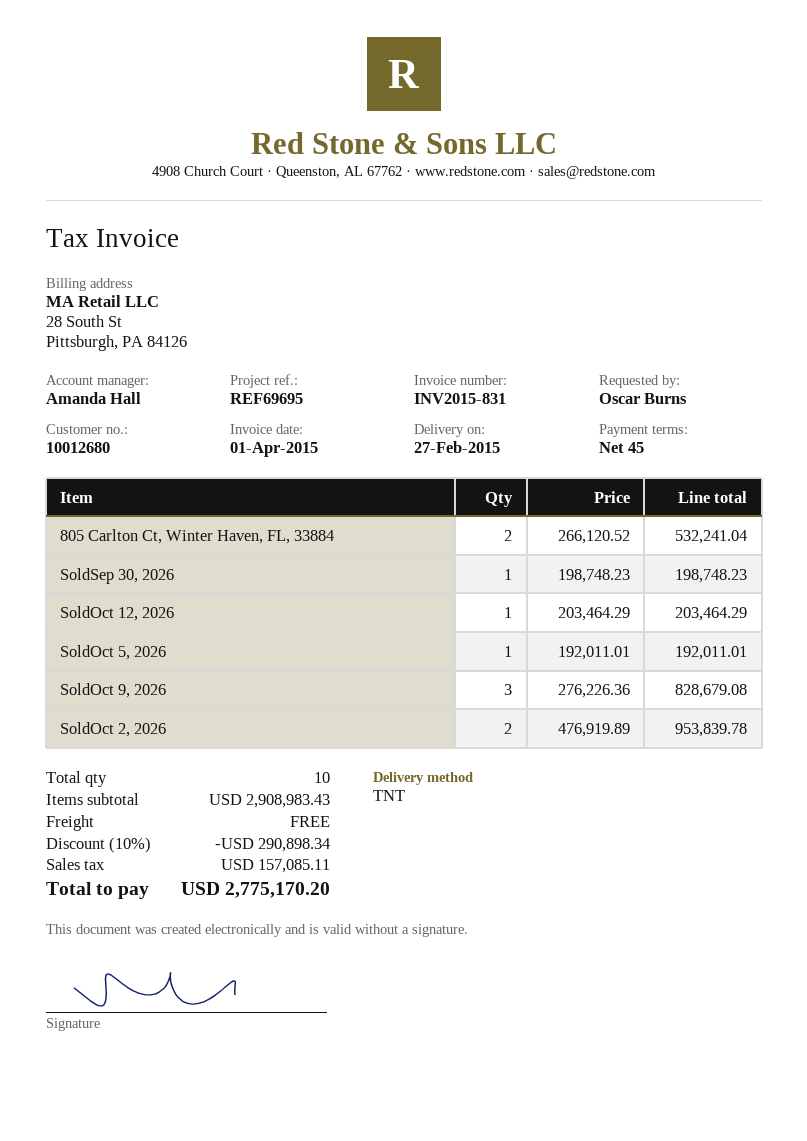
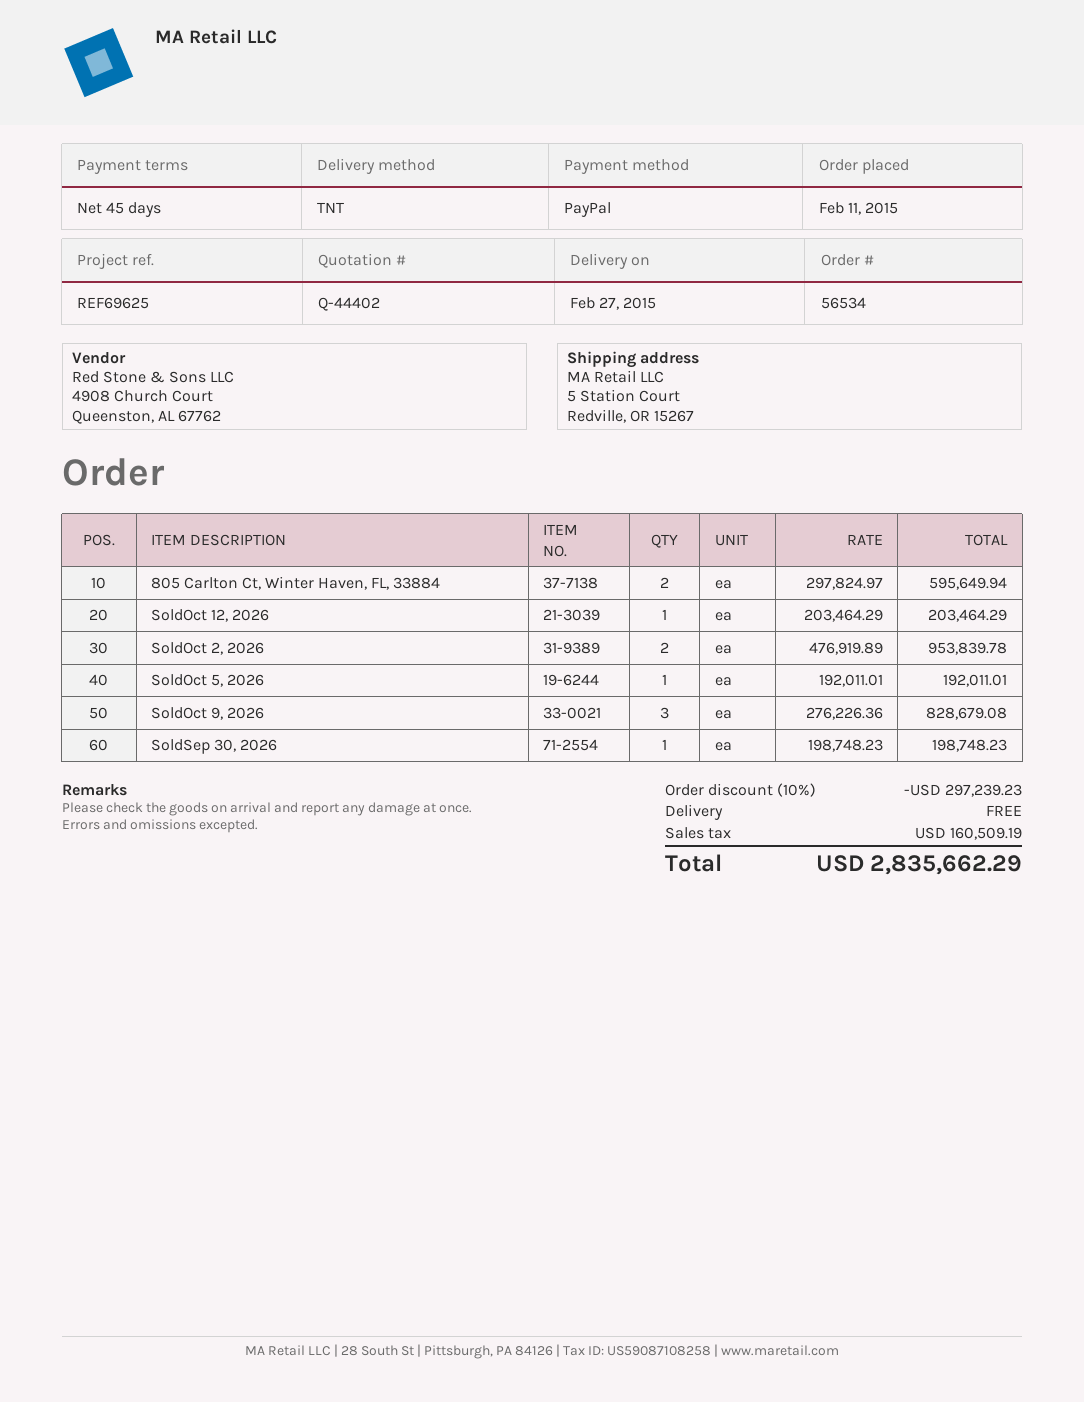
reference: REF69695 -> REF69625
805 Carlton Ct, Winter Haven, FL, 33884: 2 x 266120.52 = 532241.04 -> 2 x 297824.97 = 595649.94
discount: 10% = 290898.34 -> 10% = 297239.23
tax: 157085.11 -> 160509.19
total: 2775170.20 -> 2835662.29

